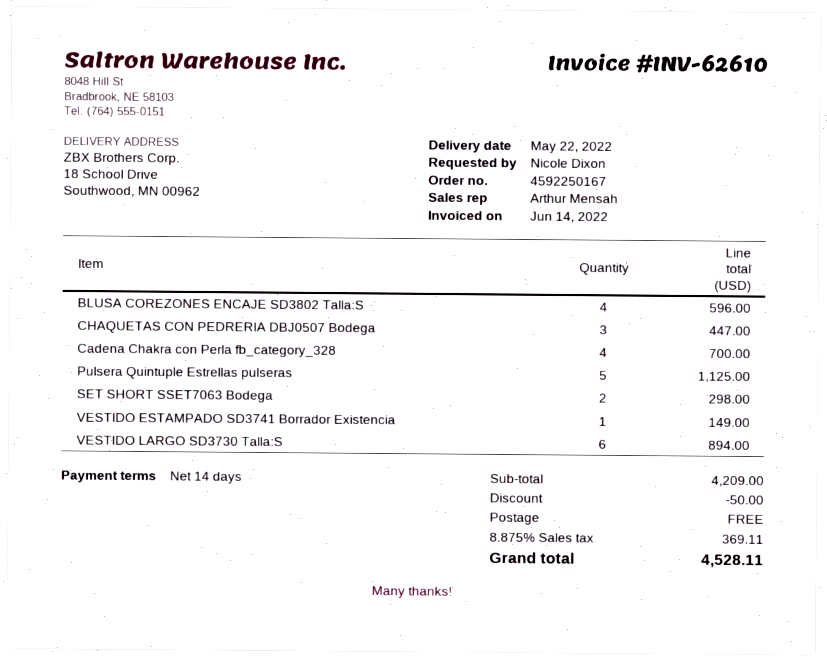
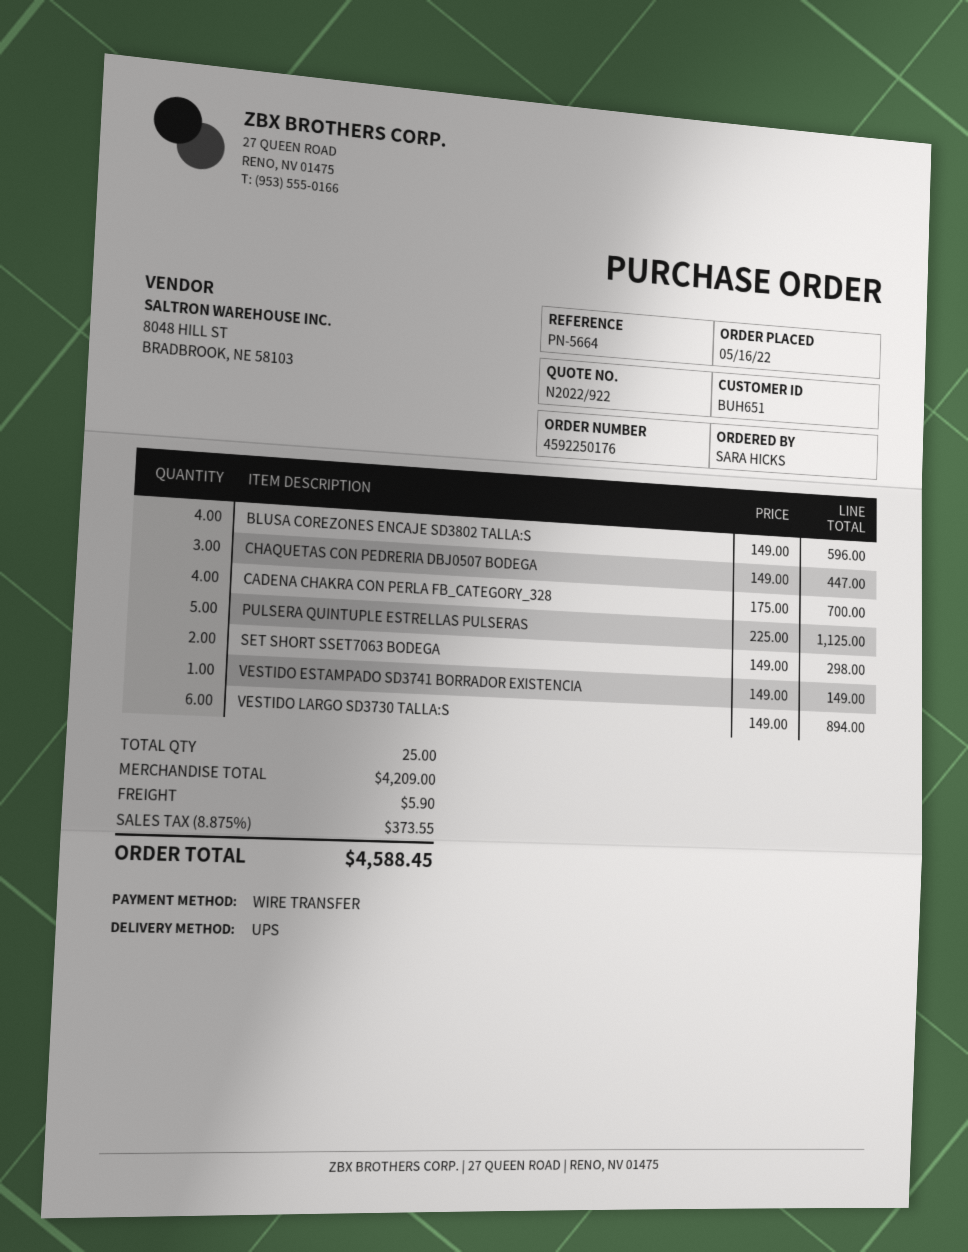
order number: 4592250167 -> 4592250176
ordered by: Nicole Dixon -> SARA HICKS
discount: 50.00 -> none
shipping: 0.00 -> 5.90
tax: 8.875% = 369.11 -> 8.875% = 373.55
total: 4528.11 -> 4588.45

